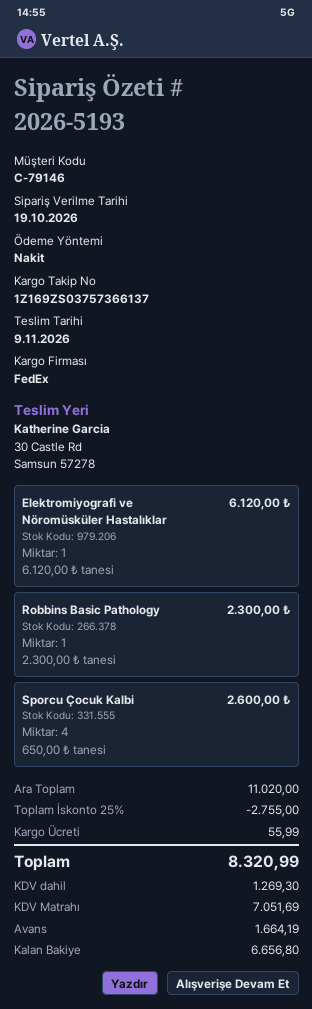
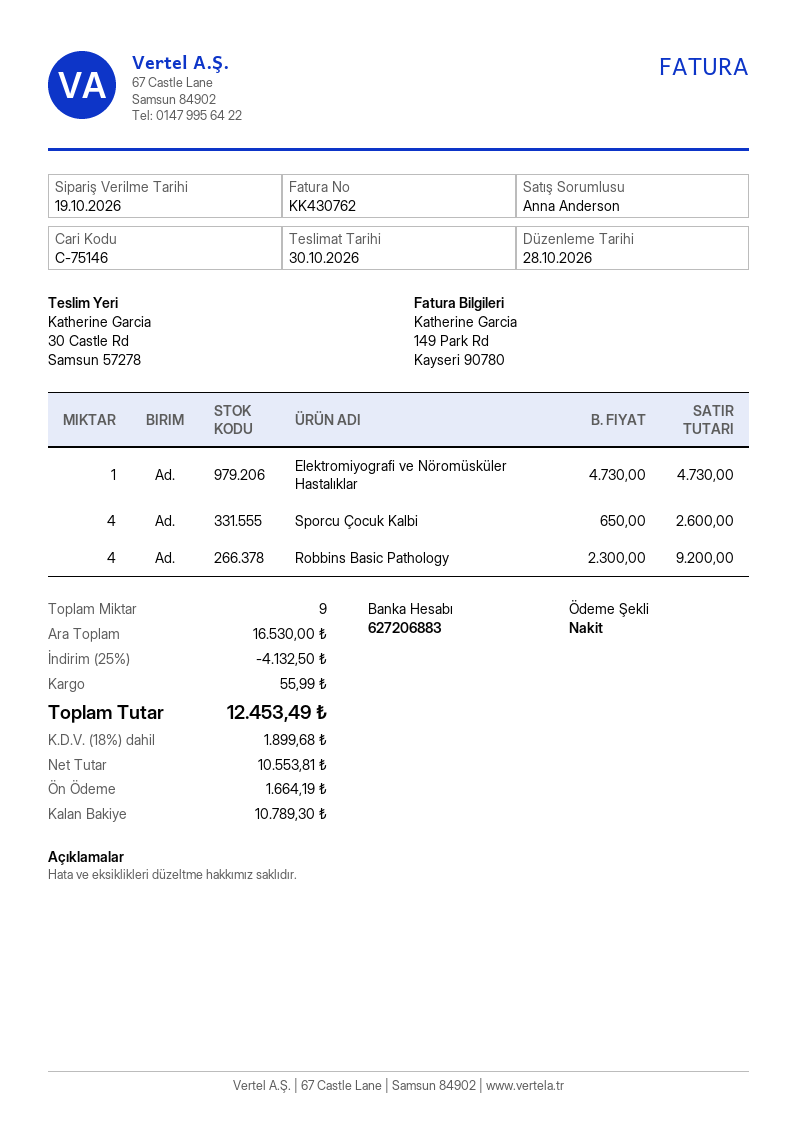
delivery date: 2026-11-09 -> 2026-10-30
customer number: C-79146 -> C-75146
Elektromiyografi ve Nöromüsküler Hastalıklar: 1 x 6120.00 = 6120.00 -> 1 x 4730.00 = 4730.00
Robbins Basic Pathology: 1 x 2300.00 = 2300.00 -> 4 x 2300.00 = 9200.00
subtotal: 11020.00 -> 16530.00
discount: 25% = 2755.00 -> 25% = 4132.50
net: 7051.69 -> 10553.81
tax: 1269.30 -> 1899.68
total: 8320.99 -> 12453.49
balance: 6656.80 -> 10789.30

